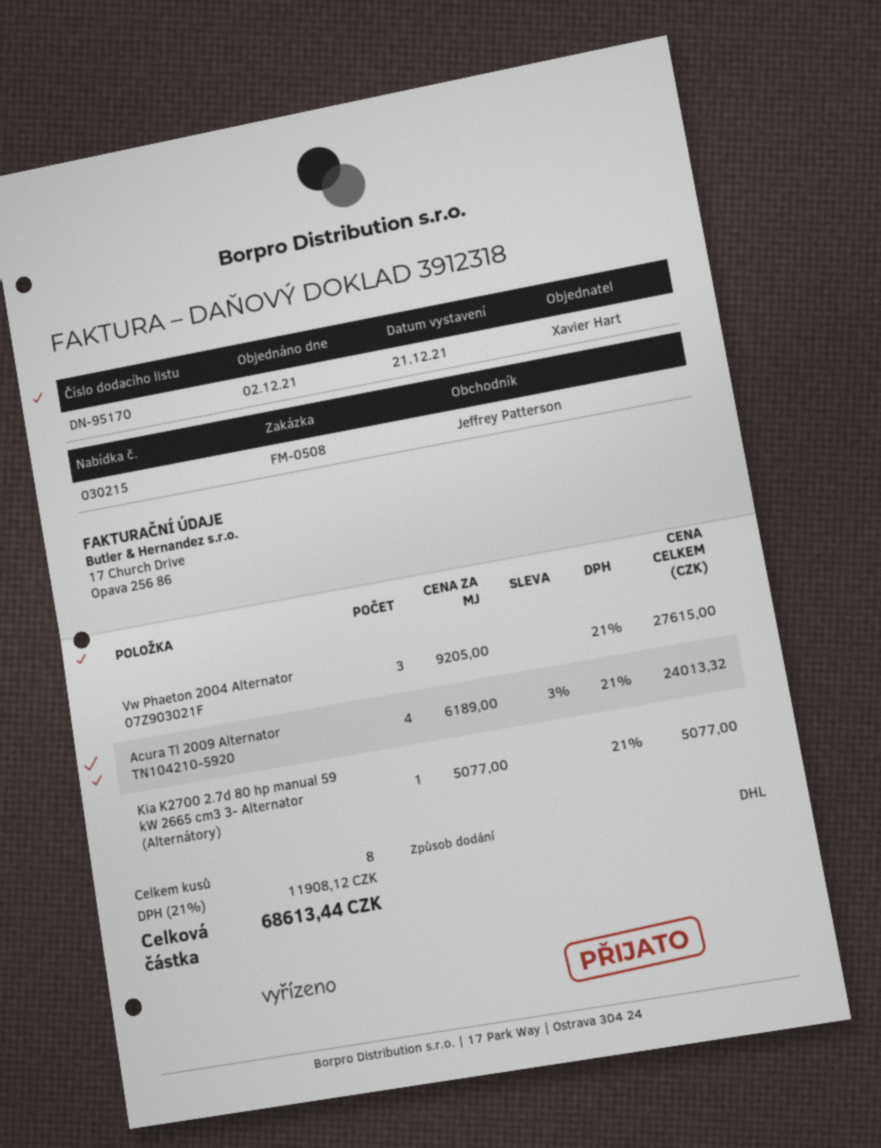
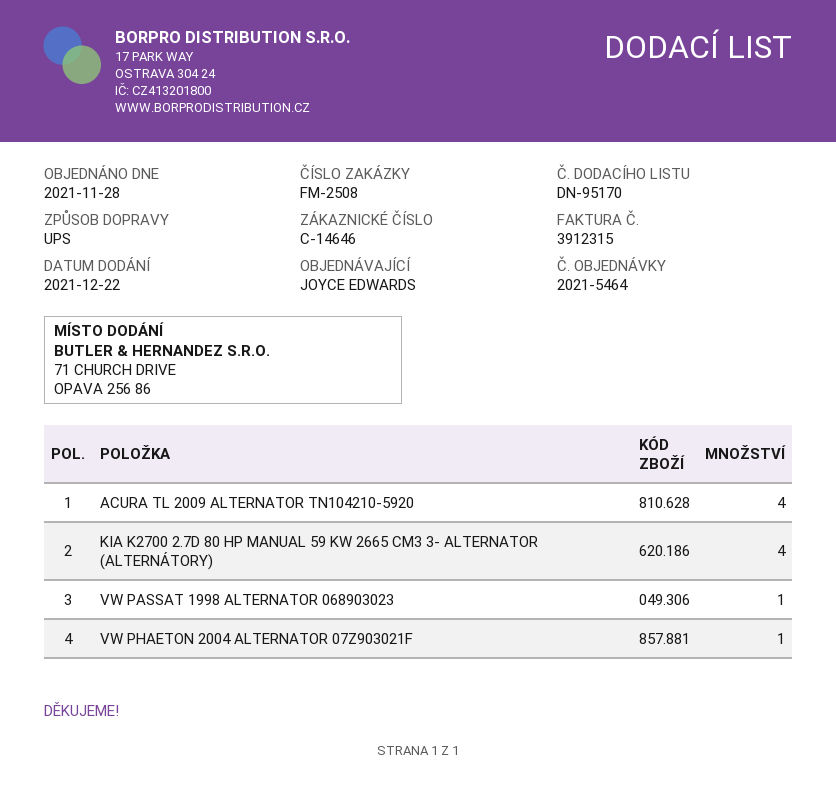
order date: 2021-12-02 -> 2021-11-28
invoice number: 3912318 -> 3912315
reference: FM-0508 -> FM-2508
ordered by: Xavier Hart -> JOYCE EDWARDS
shipping method: DHL -> UPS
Vw Phaeton 2004 Alternator 07Z903021F: 3 -> 1
Kia K2700 2.7d 80 hp manual 59 kW 2665 cm3 3- Alternator (Alternátory): 1 -> 4
VW PASSAT 1998 ALTERNATOR 068903023: none -> 1

